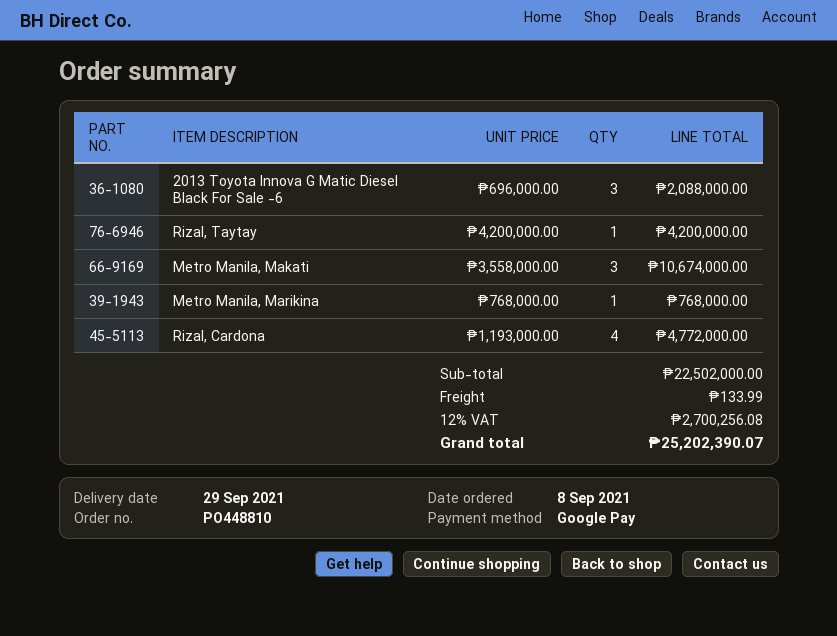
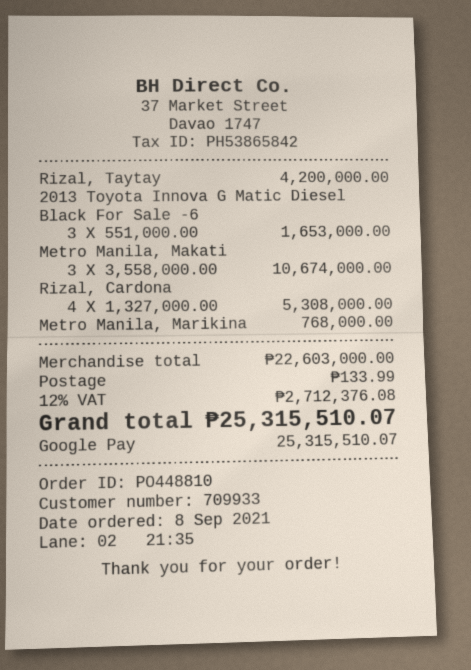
2013 Toyota Innova G Matic Diesel Black For Sale -6: 3 x 696000.00 = 2088000.00 -> 3 x 551000.00 = 1653000.00
Rizal, Cardona: 4 x 1193000.00 = 4772000.00 -> 4 x 1327000.00 = 5308000.00
subtotal: 22502000.00 -> 22603000.00
tax: 12% = 2700256.08 -> 12% = 2712376.08
total: 25202390.07 -> 25315510.07

